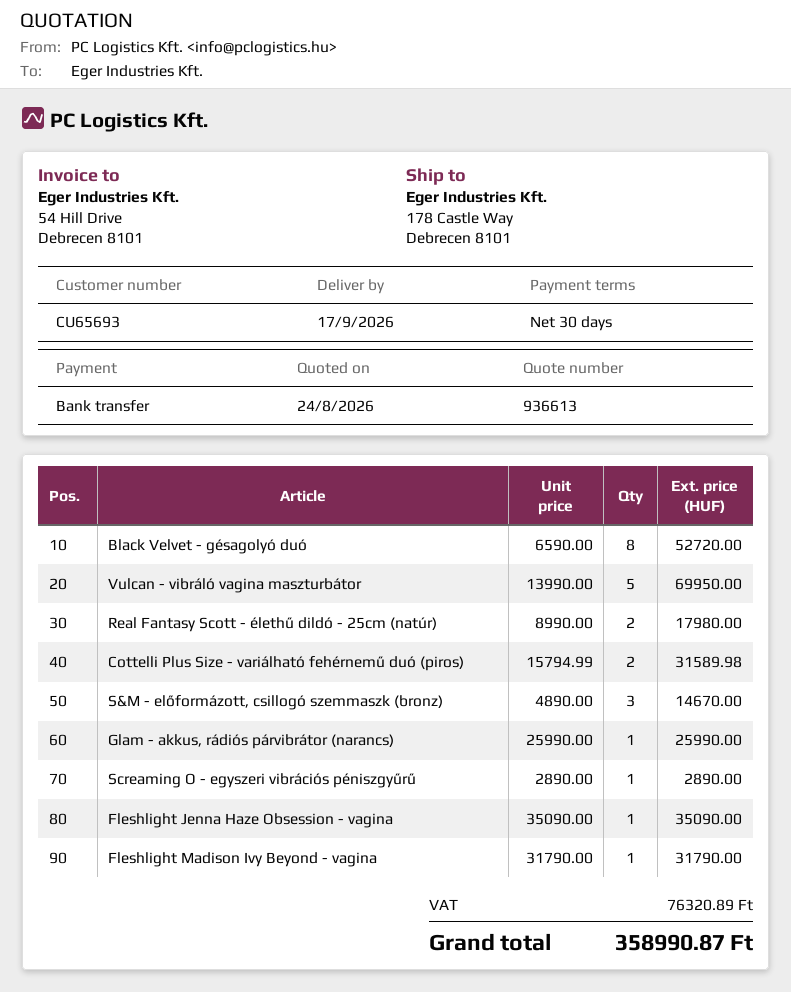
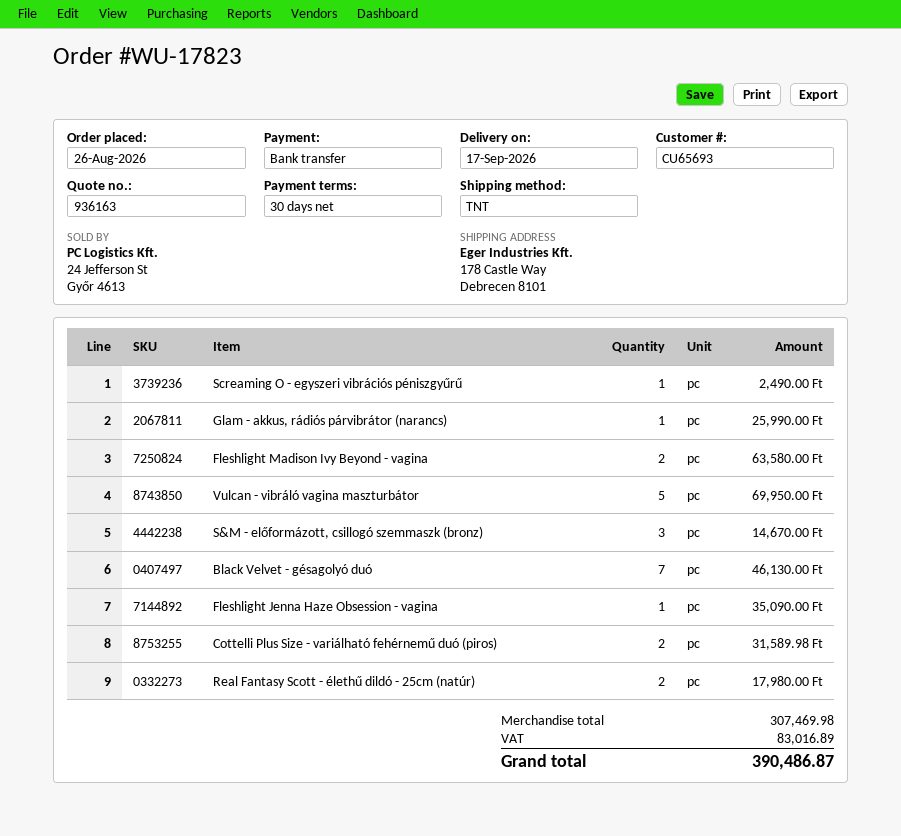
quote number: 936613 -> 936163
Black Velvet - gésagolyó duó: 8 for 52720.00 -> 7 for 46130.00
Screaming O - egyszeri vibrációs péniszgyűrű: 1 for 2890.00 -> 1 for 2490.00
Fleshlight Madison Ivy Beyond - vagina: 1 for 31790.00 -> 2 for 63580.00
tax: 76320.89 -> 83016.89
total: 358990.87 -> 390486.87

